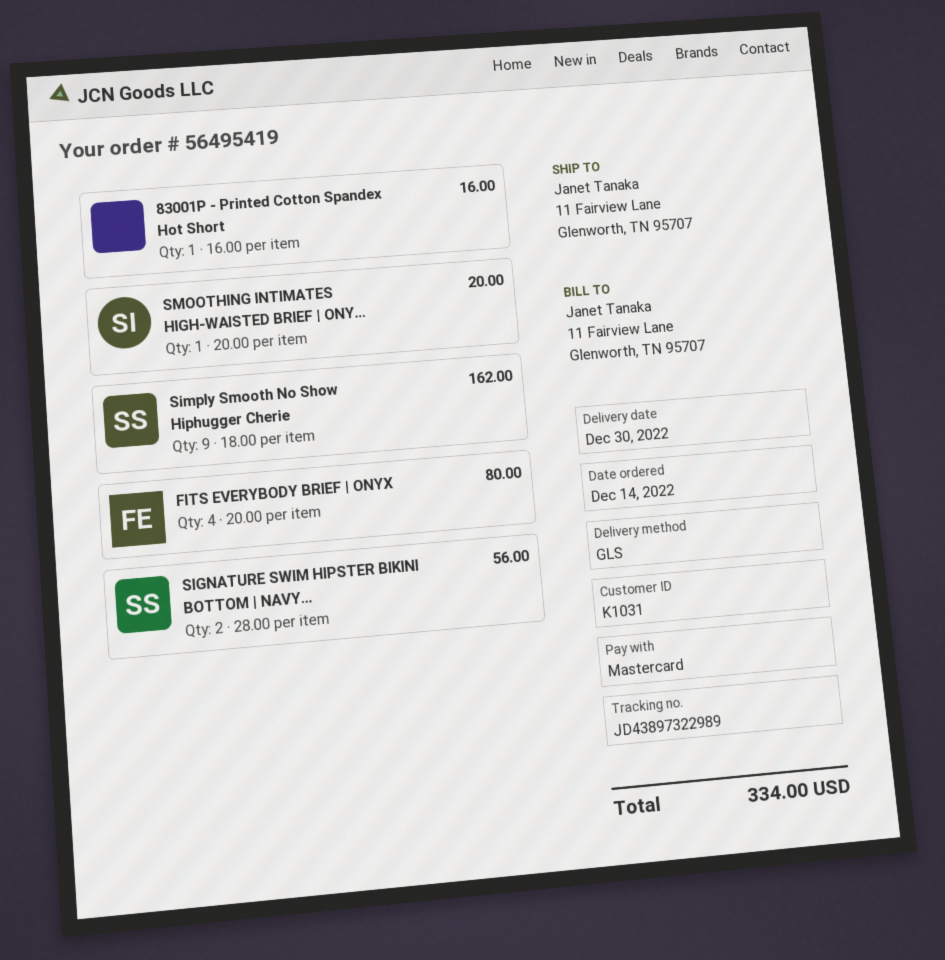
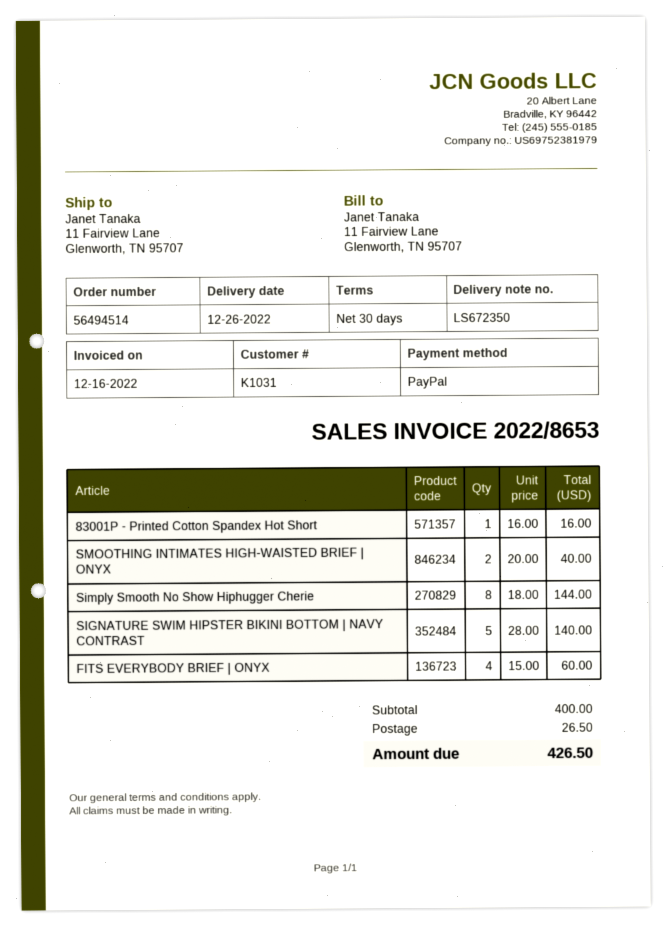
order number: 56495419 -> 56494514
delivery date: 2022-12-30 -> 2022-12-26
payment method: Mastercard -> PayPal
SMOOTHING INTIMATES HIGH-WAISTED BRIEF | ONY...: 1 x 20.00 = 20.00 -> 2 x 20.00 = 40.00
Simply Smooth No Show Hiphugger Cherie: 9 x 18.00 = 162.00 -> 8 x 18.00 = 144.00
FITS EVERYBODY BRIEF | ONYX: 4 x 20.00 = 80.00 -> 4 x 15.00 = 60.00
SIGNATURE SWIM HIPSTER BIKINI BOTTOM | NAVY...: 2 x 28.00 = 56.00 -> 5 x 28.00 = 140.00
shipping: none -> 26.50
total: 334.00 -> 426.50

